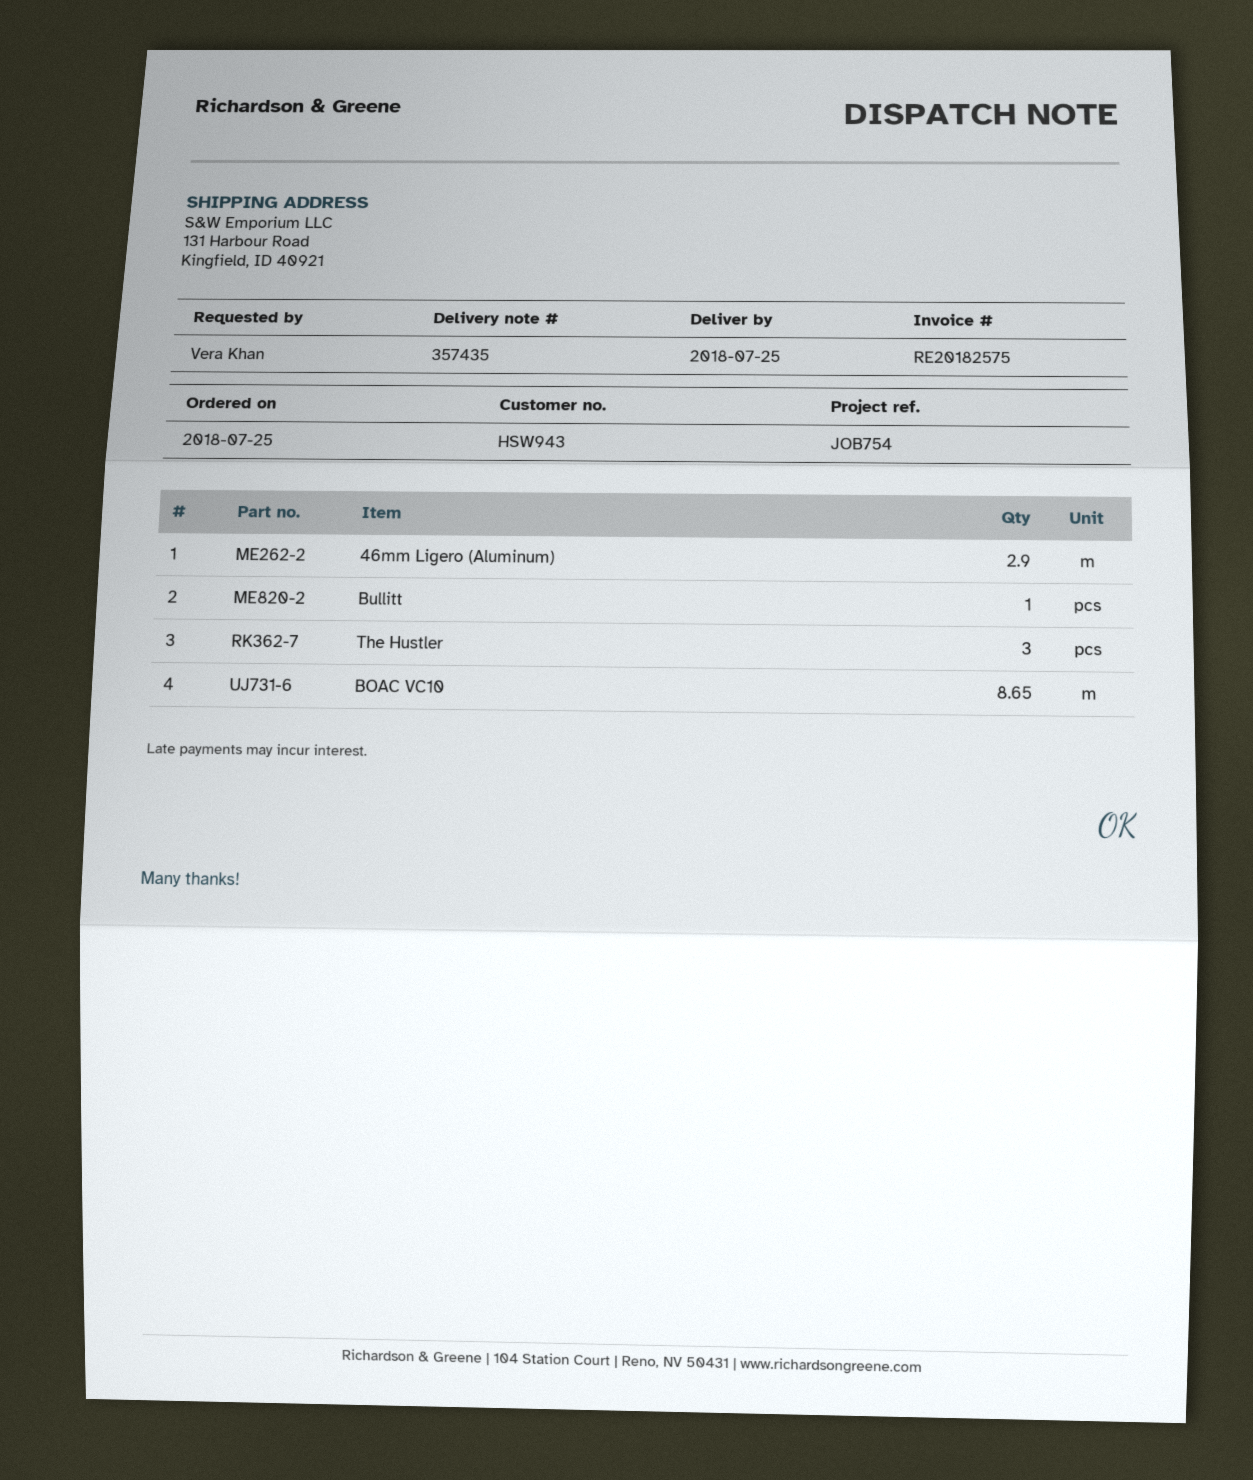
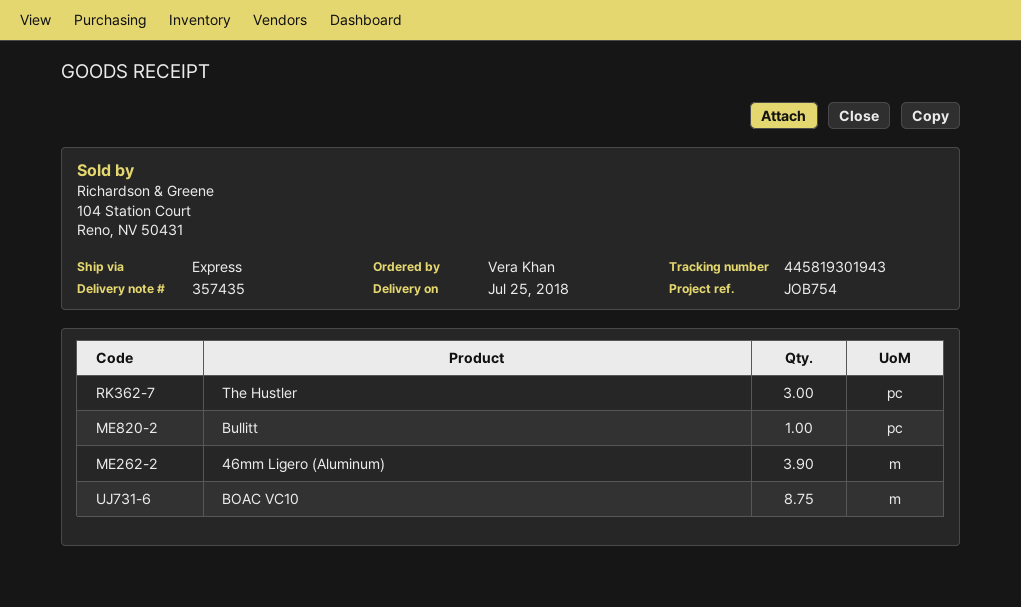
46mm Ligero (Aluminum): 2.9 -> 3.9
BOAC VC10: 8.65 -> 8.75

